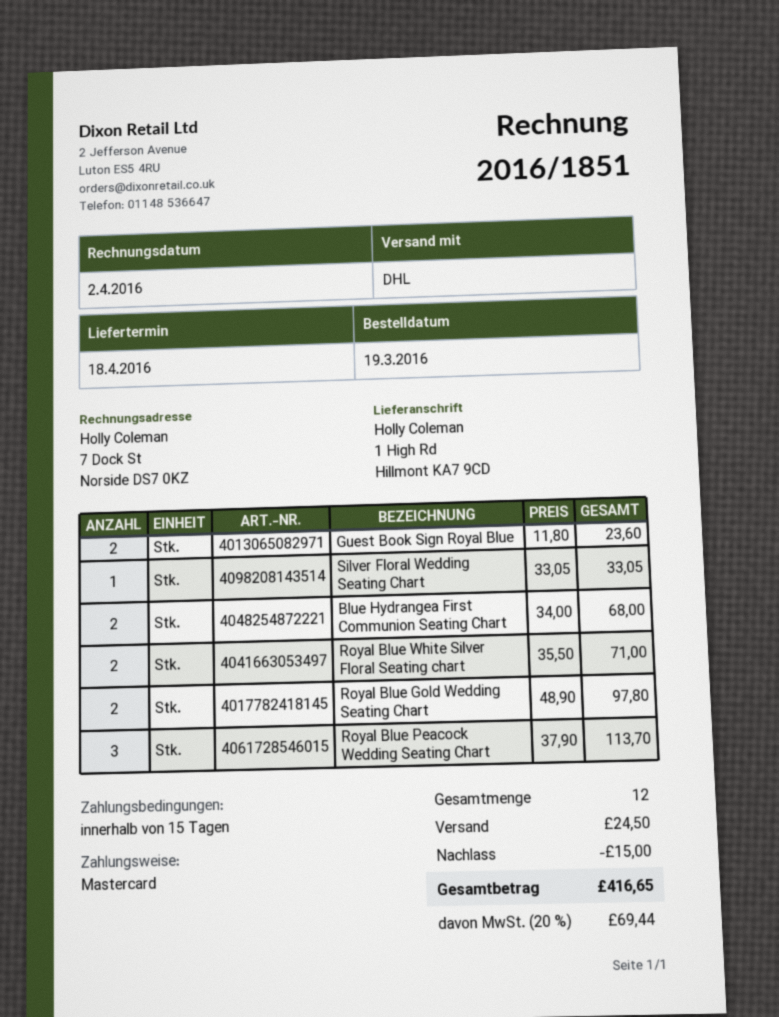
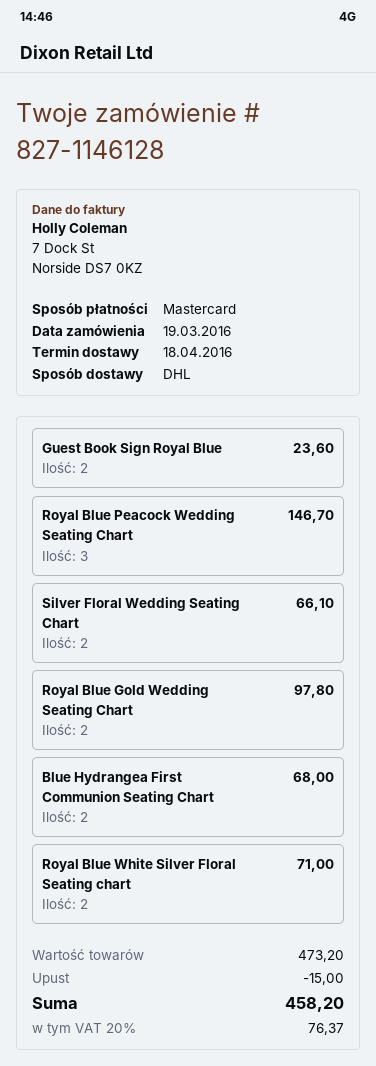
Silver Floral Wedding Seating Chart: 1 for 33.05 -> 2 for 66.10
Royal Blue Peacock Wedding Seating Chart: 3 for 113.70 -> 3 for 146.70
shipping: 24.50 -> none
tax: 20% = 69.44 -> 20% = 76.37
total: 416.65 -> 458.20

